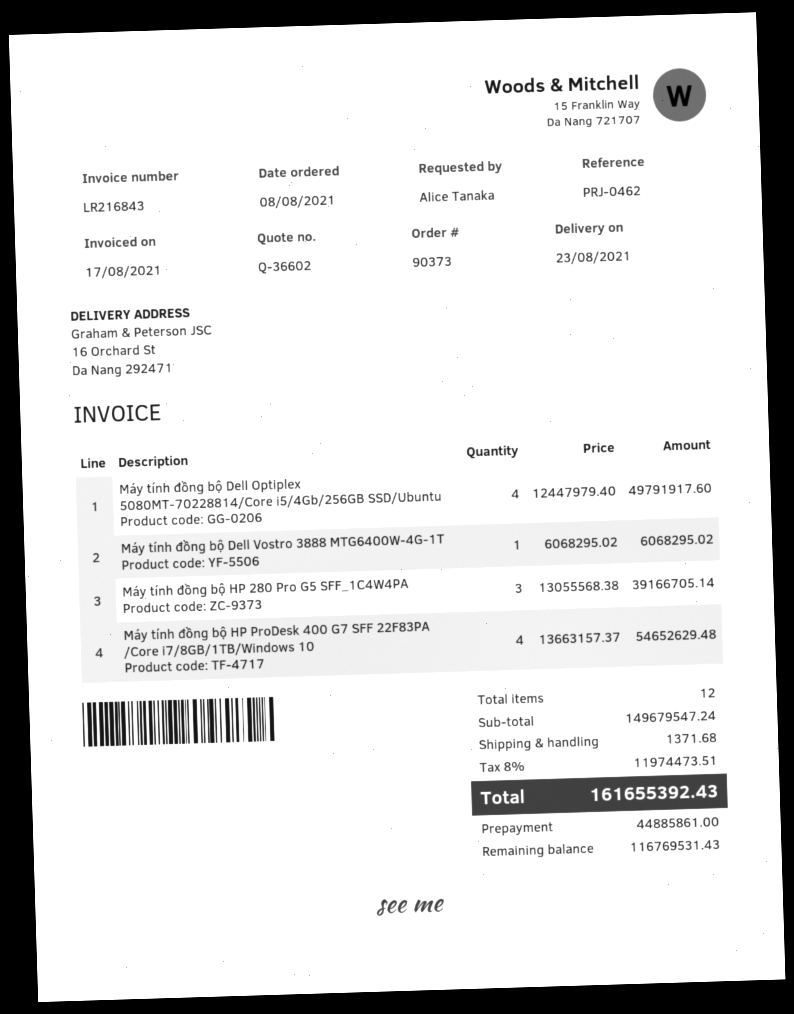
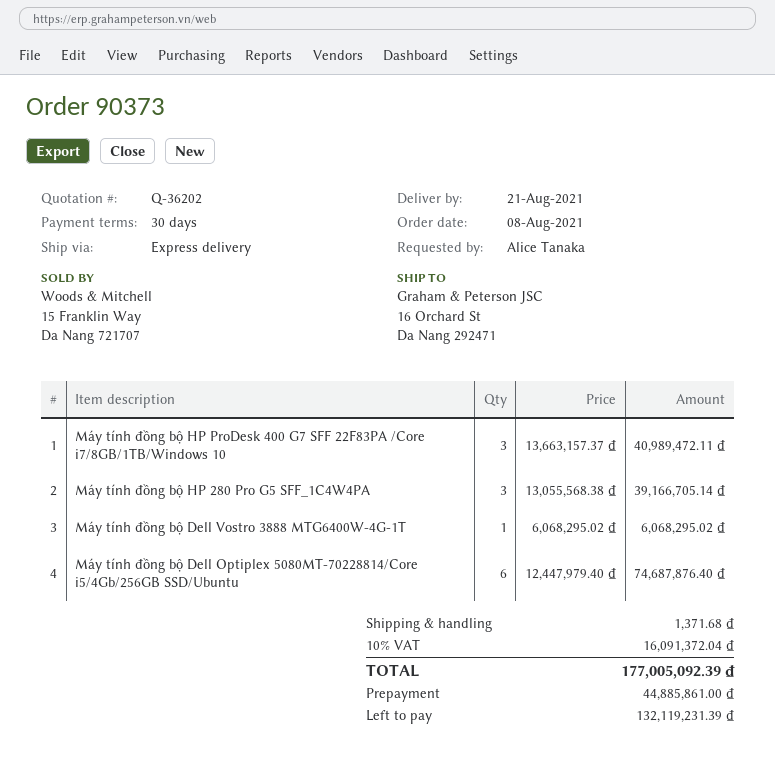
quote number: Q-36602 -> Q-36202
delivery date: 2021-08-23 -> 2021-08-21
Máy tính đồng bộ Dell Optiplex 5080MT-70228814/Core i5/4Gb/256GB SSD/Ubuntu: 4 x 12447979.40 = 49791917.60 -> 6 x 12447979.40 = 74687876.40
Máy tính đồng bộ HP ProDesk 400 G7 SFF 22F83PA /Core i7/8GB/1TB/Windows 10: 4 x 13663157.37 = 54652629.48 -> 3 x 13663157.37 = 40989472.11
tax: 8% = 11974473.51 -> 10% = 16091372.04
total: 161655392.43 -> 177005092.39
balance: 116769531.43 -> 132119231.39

